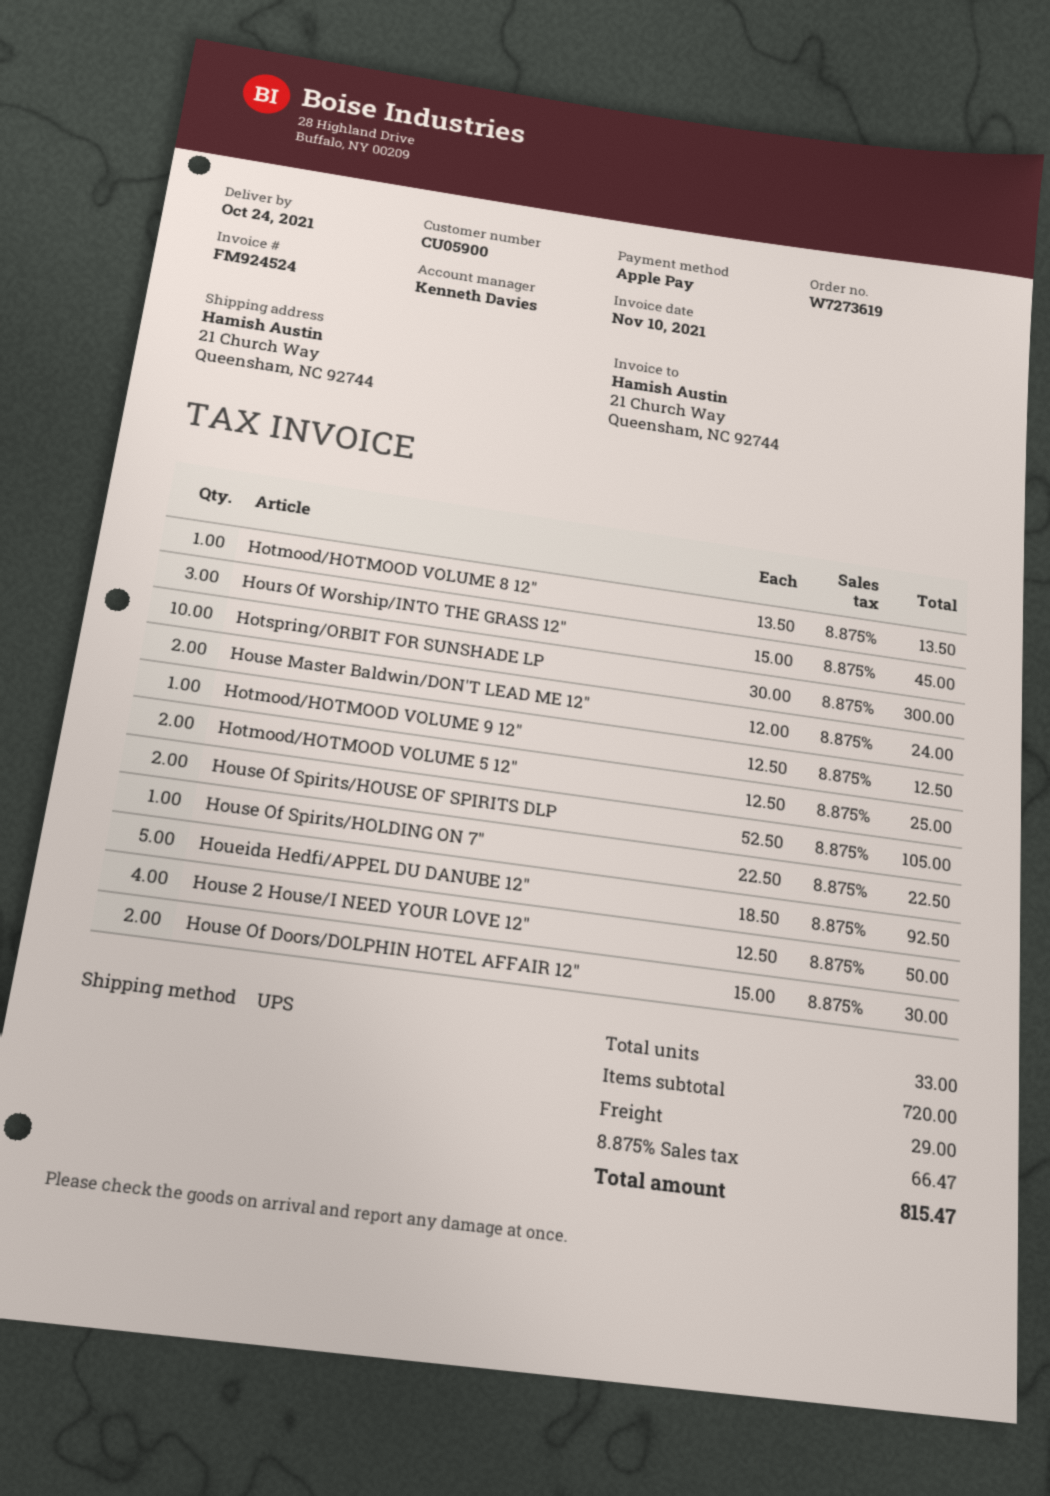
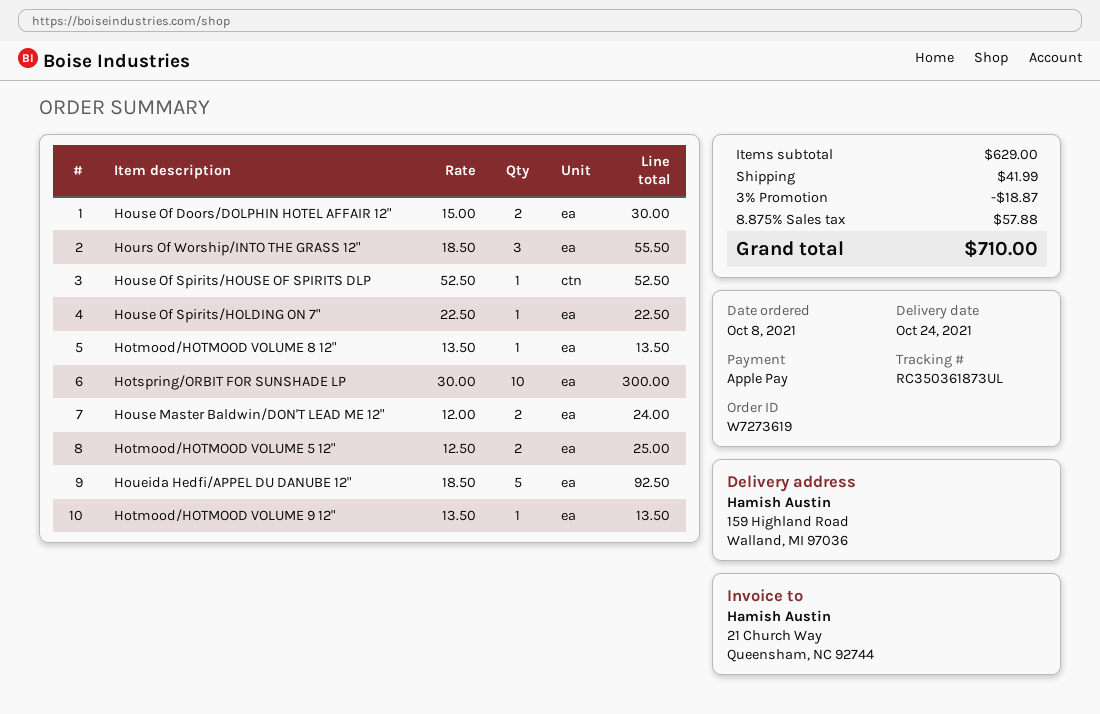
ship to: 21 Church Way, Queensham, NC 92744 -> 159 Highland Road, Walland, MI 97036
Hours Of Worship/INTO THE GRASS 12": 3 x 15.00 = 45.00 -> 3 x 18.50 = 55.50
Hotmood/HOTMOOD VOLUME 9 12": 1 x 12.50 = 12.50 -> 1 x 13.50 = 13.50
House Of Spirits/HOUSE OF SPIRITS DLP: 2 x 52.50 = 105.00 -> 1 x 52.50 = 52.50
House 2 House/I NEED YOUR LOVE 12": 4 x 12.50 = 50.00 -> none
subtotal: 720.00 -> 629.00
discount: none -> 3% = 18.87
shipping: 29.00 -> 41.99
tax: 8.875% = 66.47 -> 8.875% = 57.88
total: 815.47 -> 710.00

